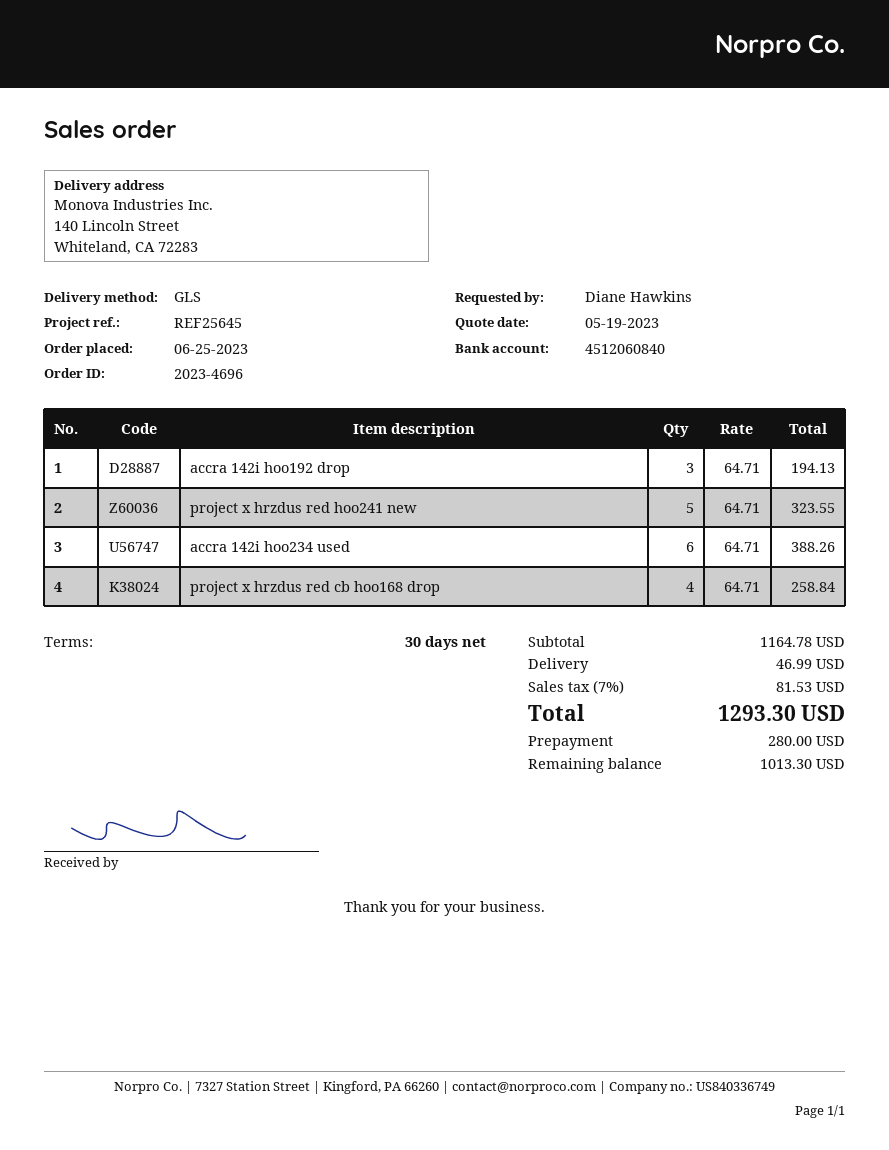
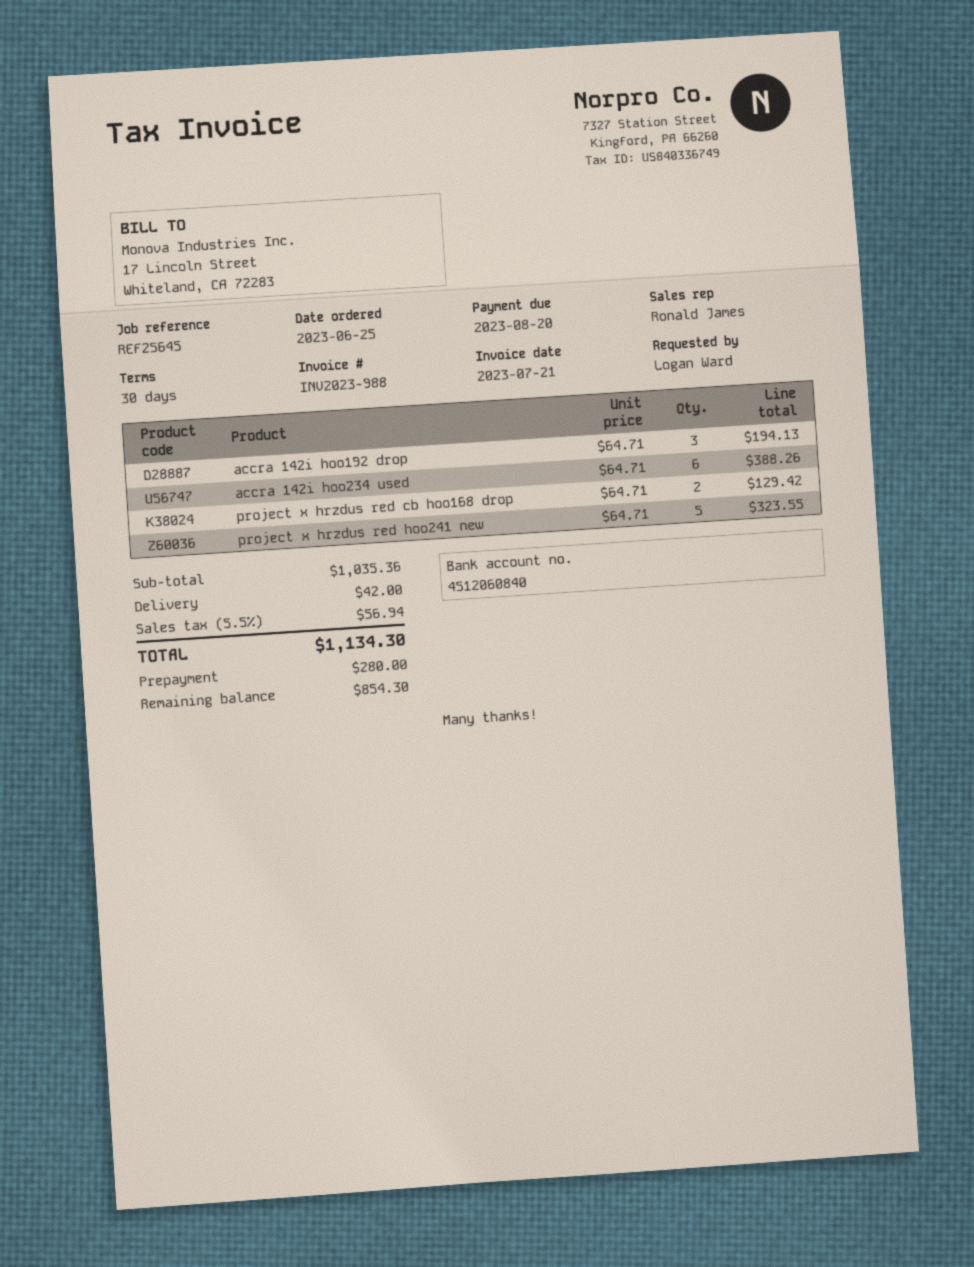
ordered by: Diane Hawkins -> Logan Ward
project x hrzdus red cb hoo168 drop: 4 x 64.71 = 258.84 -> 2 x 64.71 = 129.42
subtotal: 1164.78 -> 1035.36
shipping: 46.99 -> 42.00
tax: 7% = 81.53 -> 5.5% = 56.94
total: 1293.30 -> 1134.30
balance: 1013.30 -> 854.30

